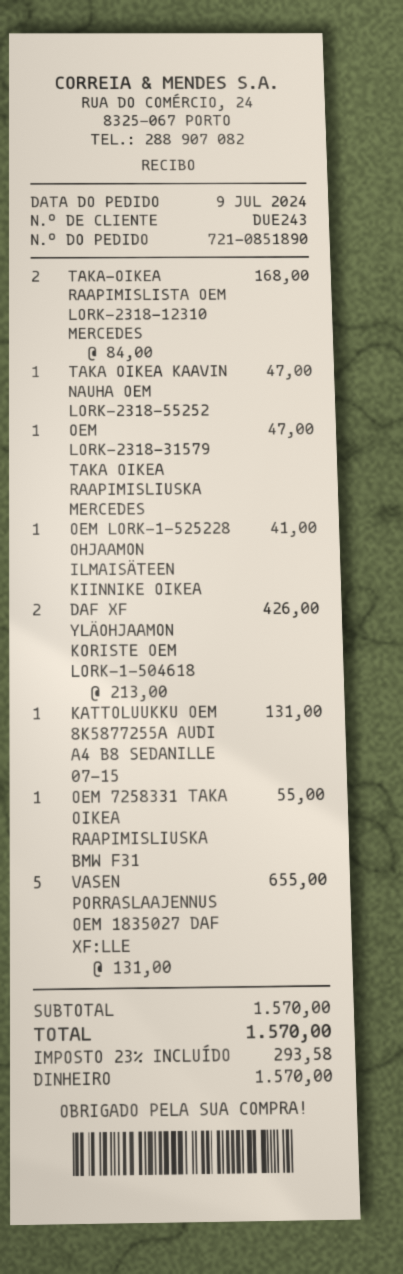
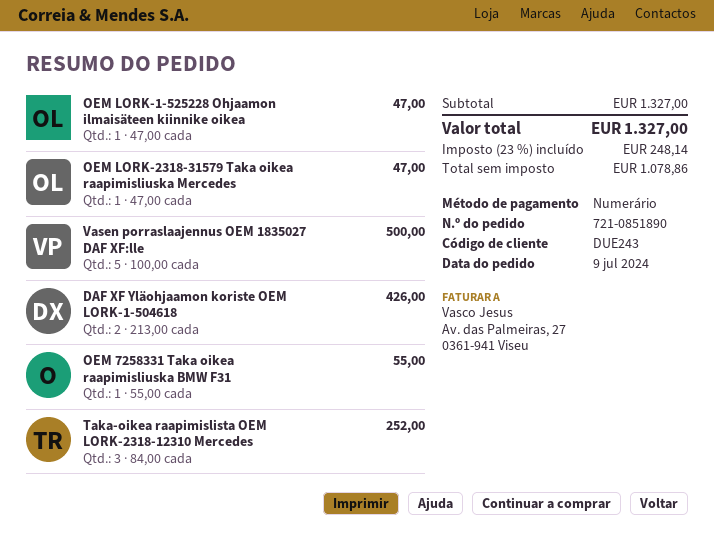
TAKA-OIKEA RAAPIMISLISTA OEM LORK-2318-12310 MERCEDES: 2 x 84.00 = 168.00 -> 3 x 84.00 = 252.00
TAKA OIKEA KAAVIN NAUHA OEM LORK-2318-55252: 1 x 47.00 = 47.00 -> none
OEM LORK-1-525228 OHJAAMON ILMAISÄTEEN KIINNIKE OIKEA: 1 x 41.00 = 41.00 -> 1 x 47.00 = 47.00
KATTOLUUKKU OEM 8K5877255A AUDI A4 B8 SEDANILLE 07-15: 1 x 131.00 = 131.00 -> none
VASEN PORRASLAAJENNUS OEM 1835027 DAF XF:LLE: 5 x 131.00 = 655.00 -> 5 x 100.00 = 500.00
subtotal: 1570.00 -> 1327.00
tax: 23% = 293.58 -> 23% = 248.14
total: 1570.00 -> 1327.00

